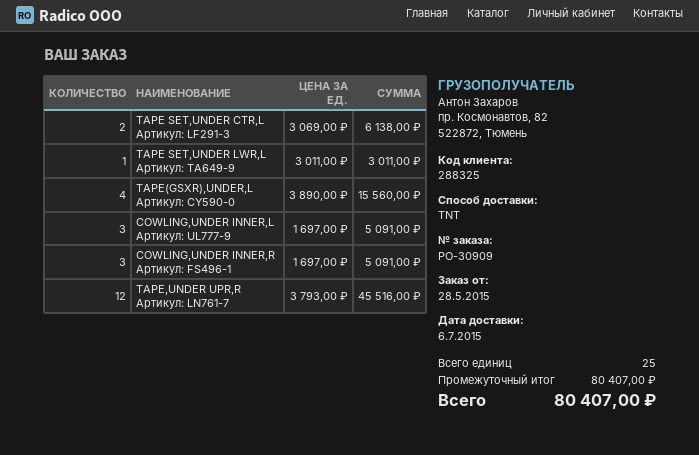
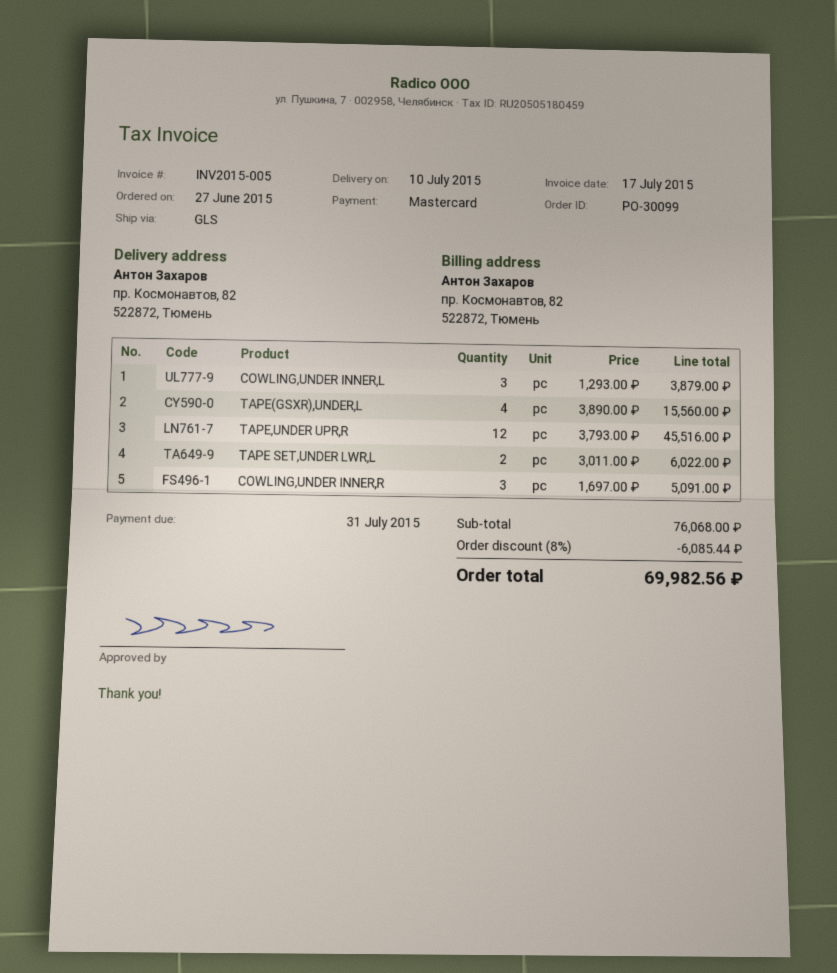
order number: PO-30909 -> PO-30099
order date: 2015-05-28 -> 2015-06-27
delivery date: 2015-07-06 -> 2015-07-10
shipping method: TNT -> GLS
TAPE SET,UNDER CTR,L: 2 x 3069.00 = 6138.00 -> none
TAPE SET,UNDER LWR,L: 1 x 3011.00 = 3011.00 -> 2 x 3011.00 = 6022.00
COWLING,UNDER INNER,L: 3 x 1697.00 = 5091.00 -> 3 x 1293.00 = 3879.00
subtotal: 80407.00 -> 76068.00
discount: none -> 8% = 6085.44
total: 80407.00 -> 69982.56

